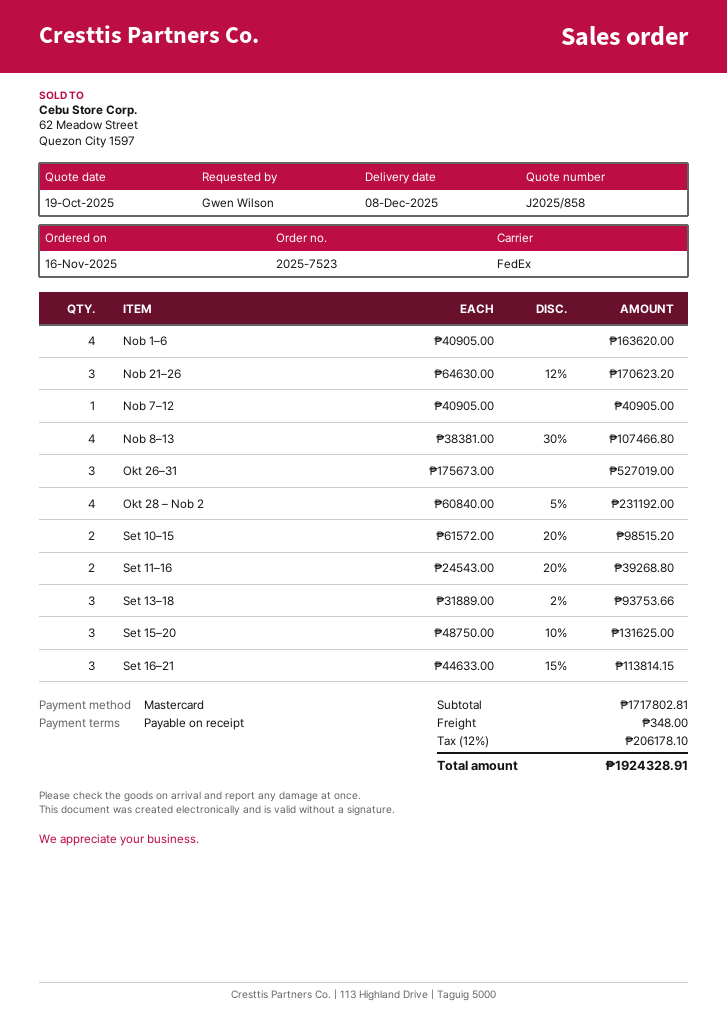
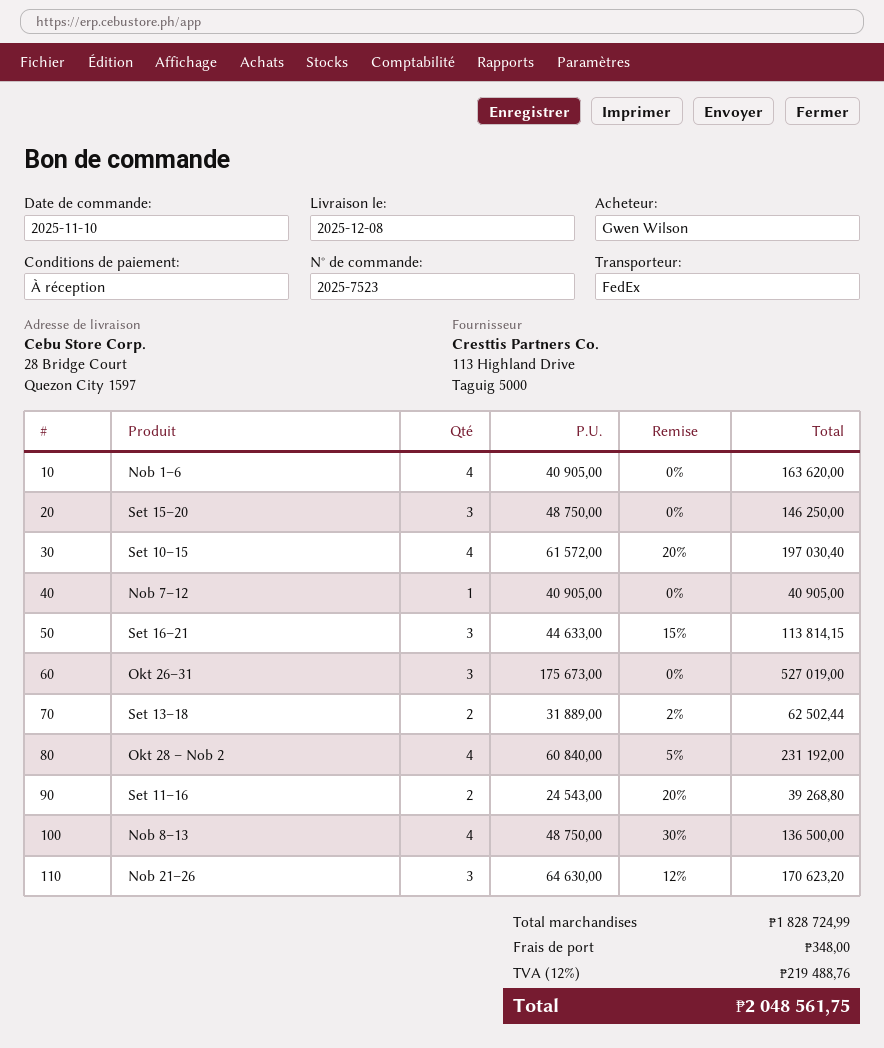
order date: 2025-11-16 -> 2025-11-10
Nob 8–13: 4 x 38381.00 - 30% = 107466.80 -> 4 x 48750.00 - 30% = 136500.00
Set 10–15: 2 x 61572.00 - 20% = 98515.20 -> 4 x 61572.00 - 20% = 197030.40
Set 13–18: 3 x 31889.00 - 2% = 93753.66 -> 2 x 31889.00 - 2% = 62502.44
Set 15–20: 3 x 48750.00 - 10% = 131625.00 -> 3 x 48750.00 = 146250.00
subtotal: 1717802.81 -> 1828724.99
tax: 12% = 206178.10 -> 12% = 219488.76
total: 1924328.91 -> 2048561.75

